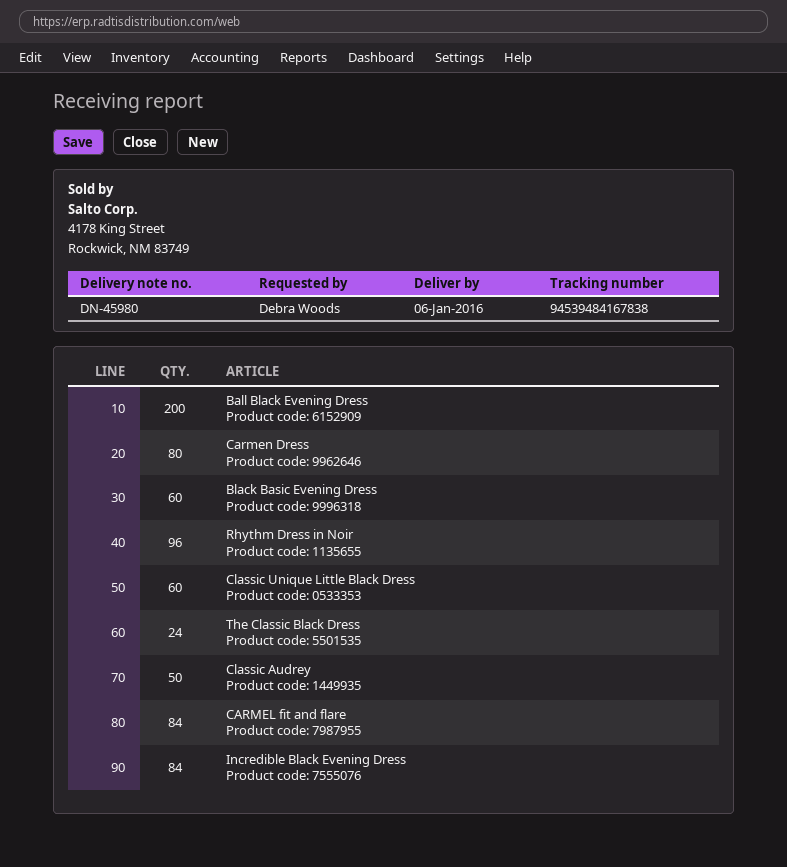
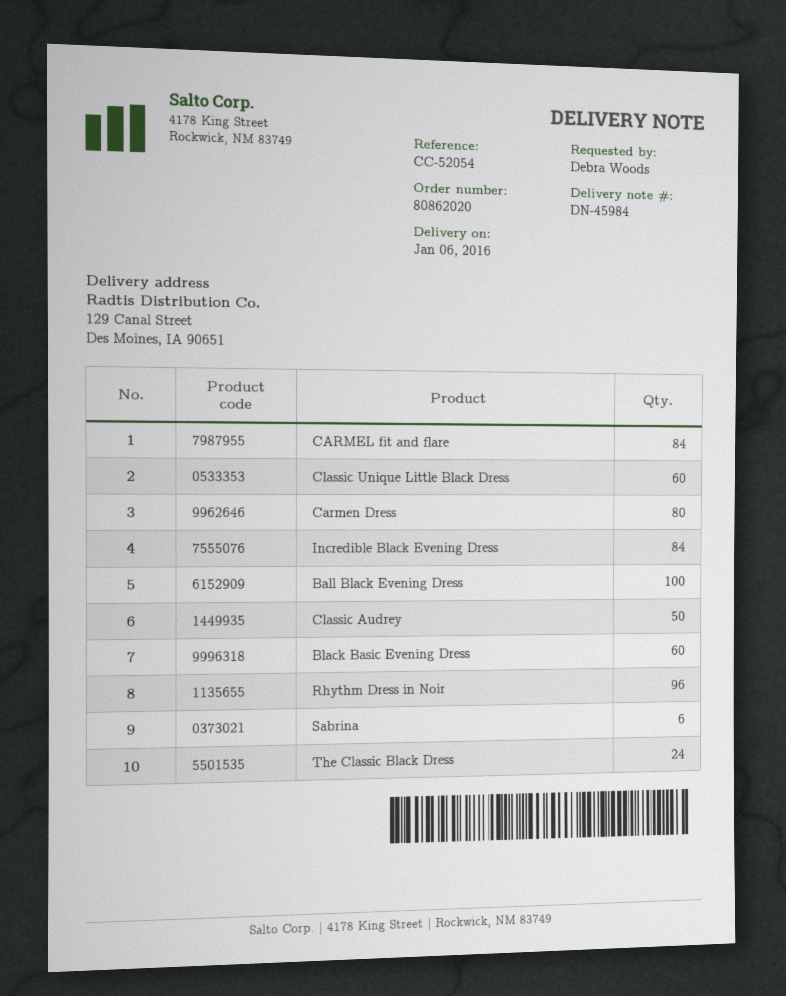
delivery note number: DN-45980 -> DN-45984
Ball Black Evening Dress: 200 -> 100
Sabrina: none -> 6

